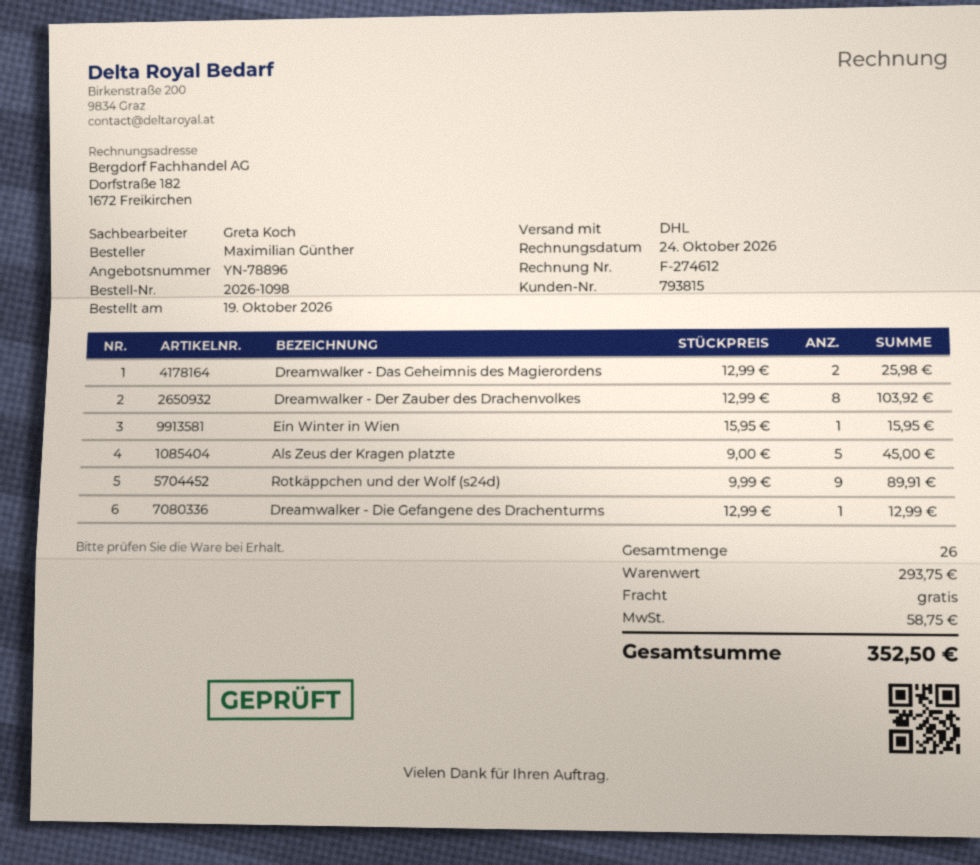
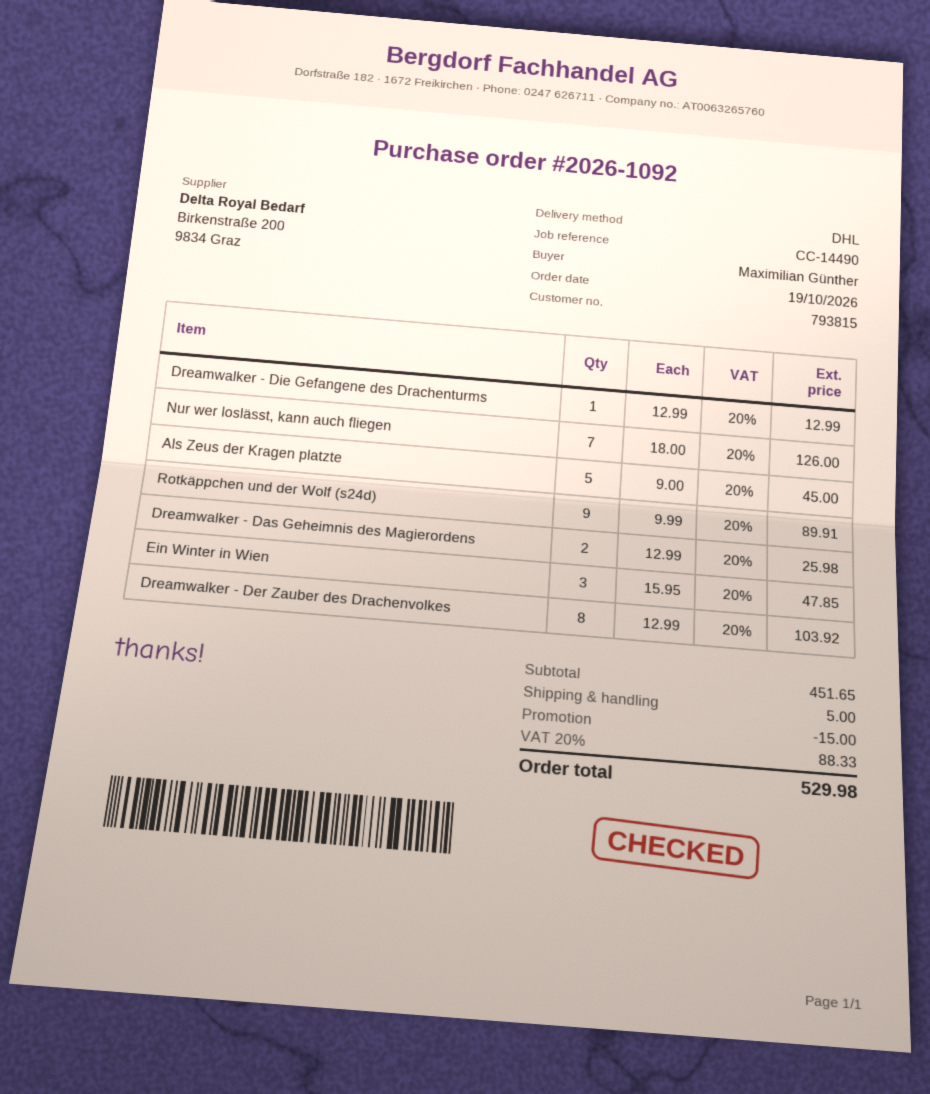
order number: 2026-1098 -> 2026-1092
Ein Winter in Wien: 1 x 15.95 = 15.95 -> 3 x 15.95 = 47.85
Nur wer loslässt, kann auch fliegen: none -> 7 x 18.00 = 126.00
subtotal: 293.75 -> 451.65
discount: none -> 15.00
shipping: 0.00 -> 5.00
tax: 58.75 -> 88.33
total: 352.50 -> 529.98

